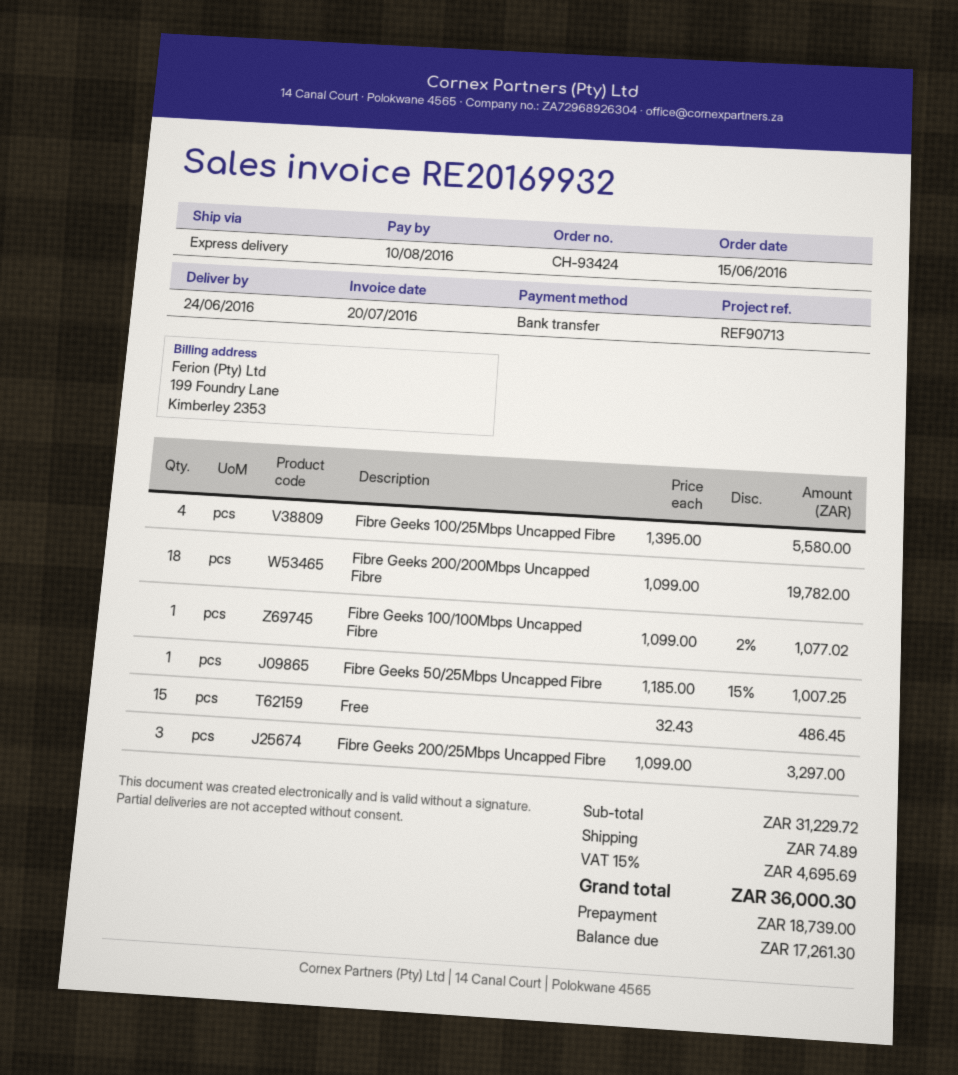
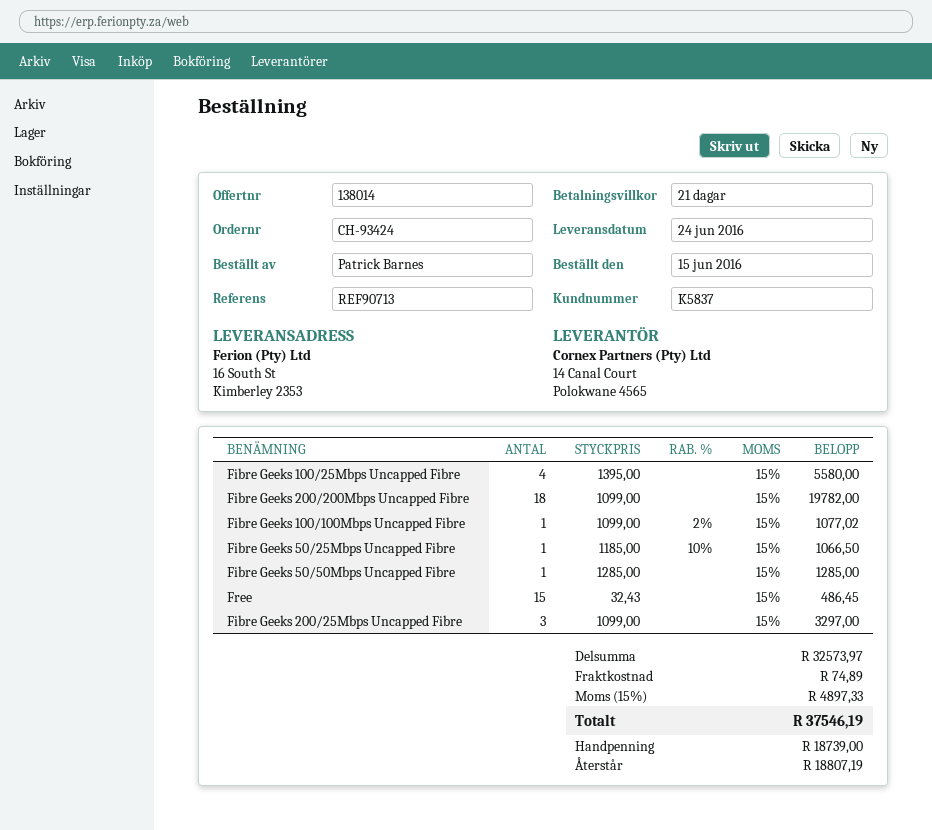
Fibre Geeks 50/25Mbps Uncapped Fibre: 1 x 1185.00 - 15% = 1007.25 -> 1 x 1185.00 - 10% = 1066.50
Fibre Geeks 50/50Mbps Uncapped Fibre: none -> 1 x 1285.00 = 1285.00
subtotal: 31229.72 -> 32573.97
tax: 15% = 4695.69 -> 15% = 4897.33
total: 36000.30 -> 37546.19
balance: 17261.30 -> 18807.19

